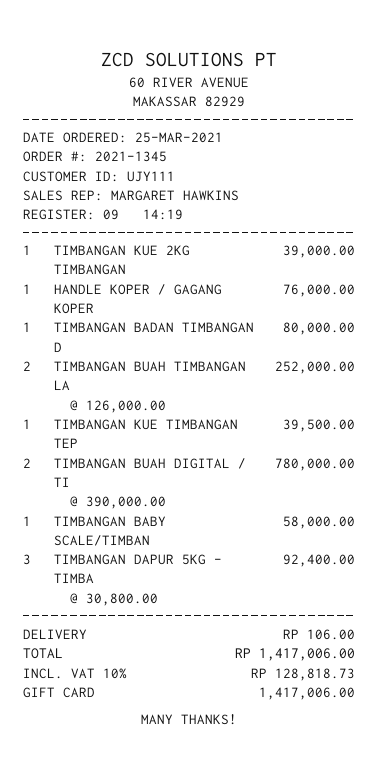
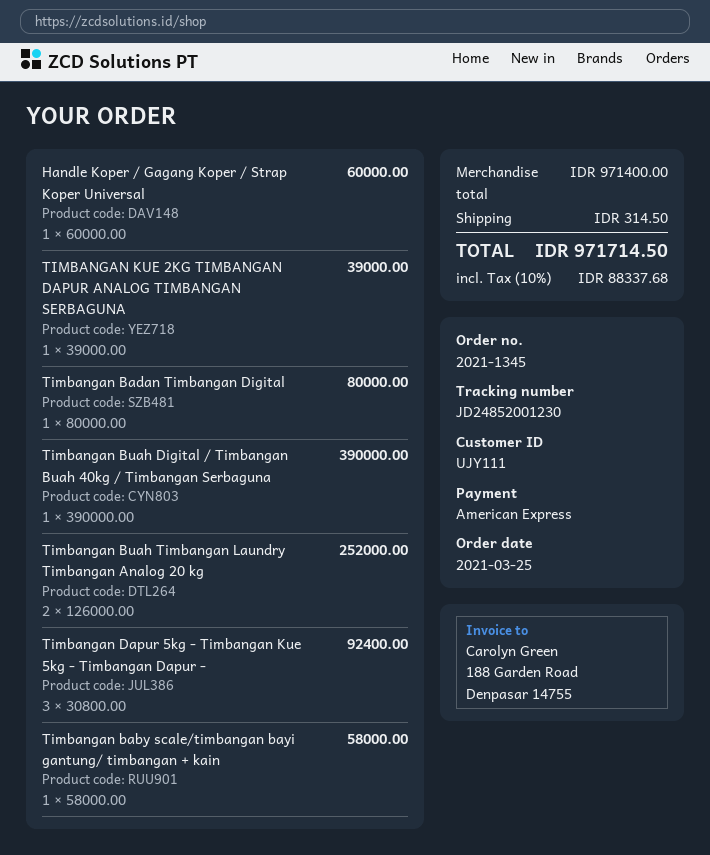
payment method: gift card -> American Express
HANDLE KOPER / GAGANG KOPER: 1 x 76000.00 = 76000.00 -> 1 x 60000.00 = 60000.00
TIMBANGAN KUE TIMBANGAN TEP: 1 x 39500.00 = 39500.00 -> none
TIMBANGAN BUAH DIGITAL / TI: 2 x 390000.00 = 780000.00 -> 1 x 390000.00 = 390000.00
shipping: 106.00 -> 314.50
tax: 10% = 128818.73 -> 10% = 88337.68
total: 1417006.00 -> 971714.50

